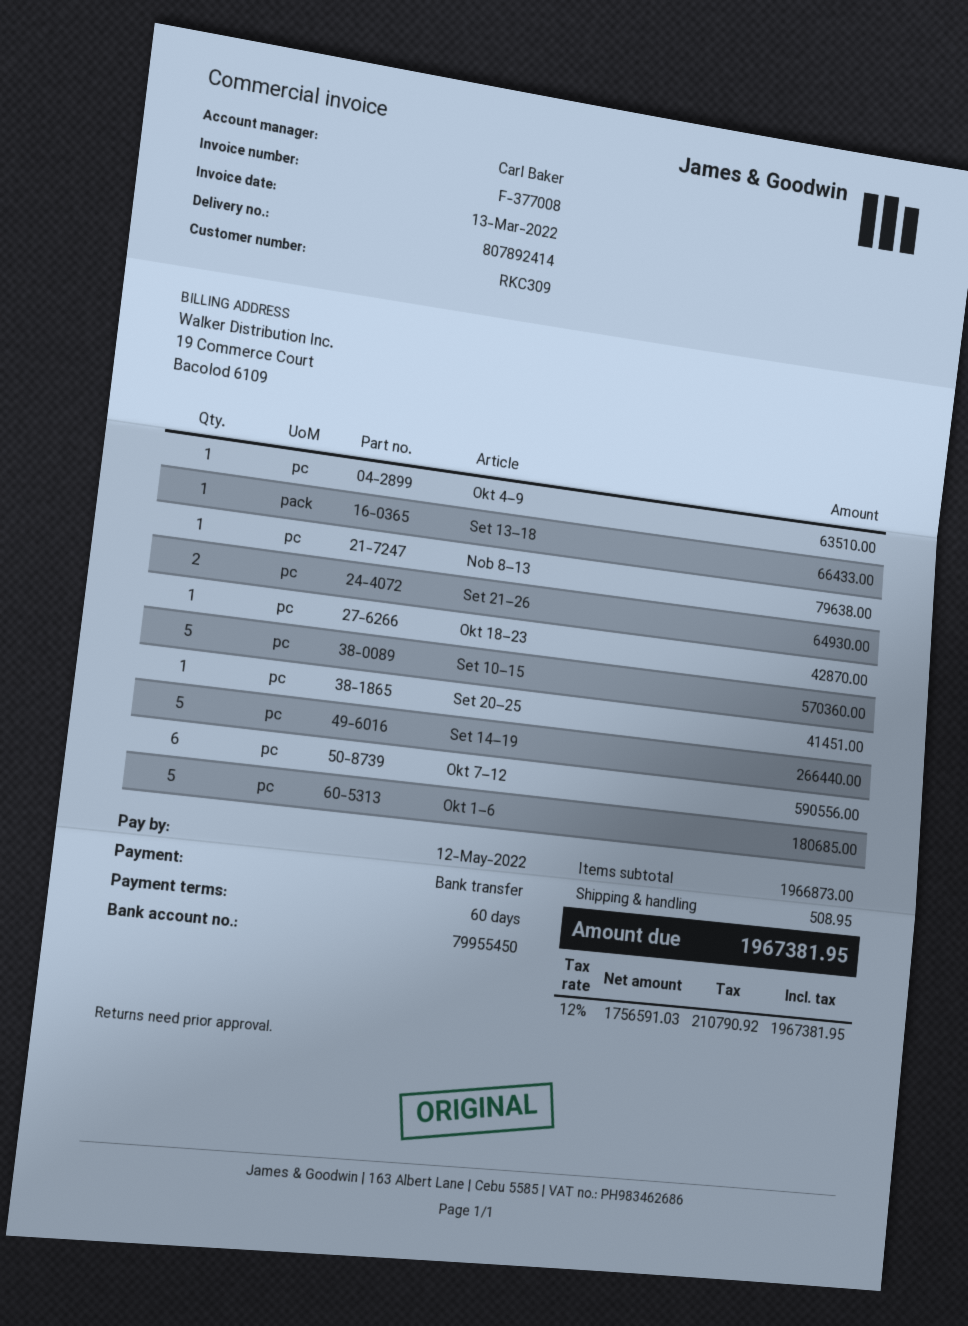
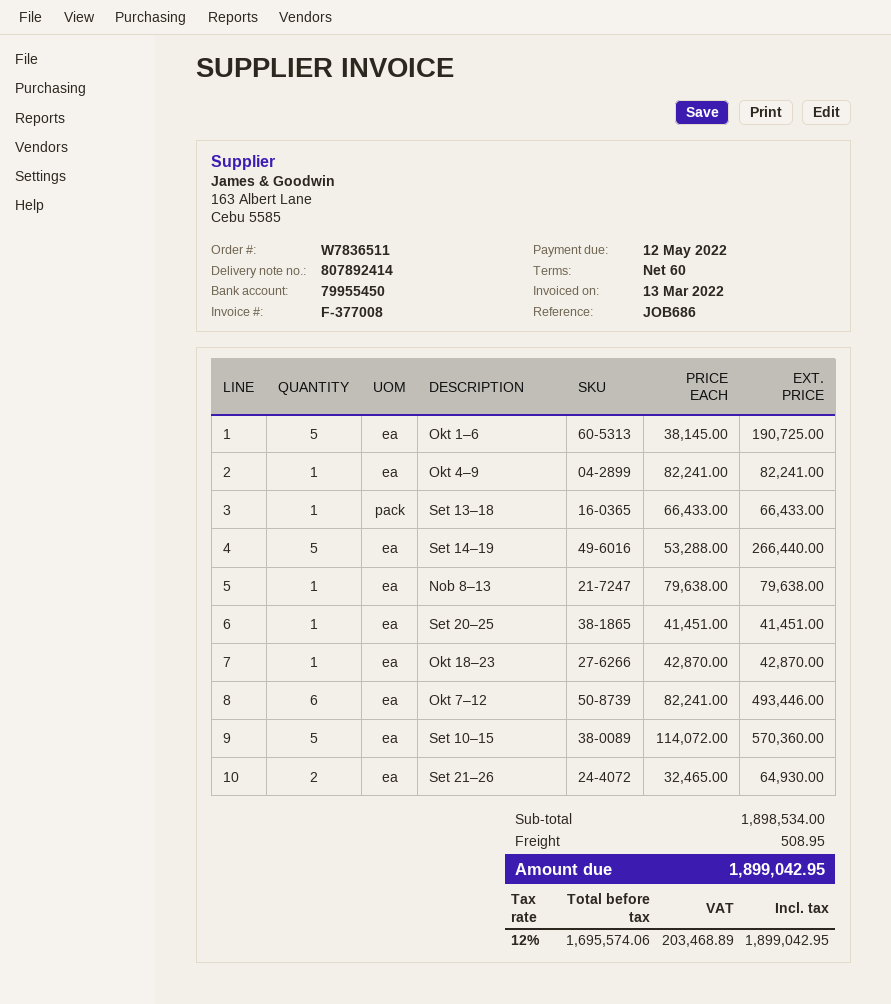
Okt 4–9: 1 for 63510.00 -> 1 for 82241.00
Okt 7–12: 6 for 590556.00 -> 6 for 493446.00
Okt 1–6: 5 for 180685.00 -> 5 for 190725.00
subtotal: 1966873.00 -> 1898534.00
net: 1756591.03 -> 1695574.06
tax: 12% = 210790.92 -> 12% = 203468.89
total: 1967381.95 -> 1899042.95

